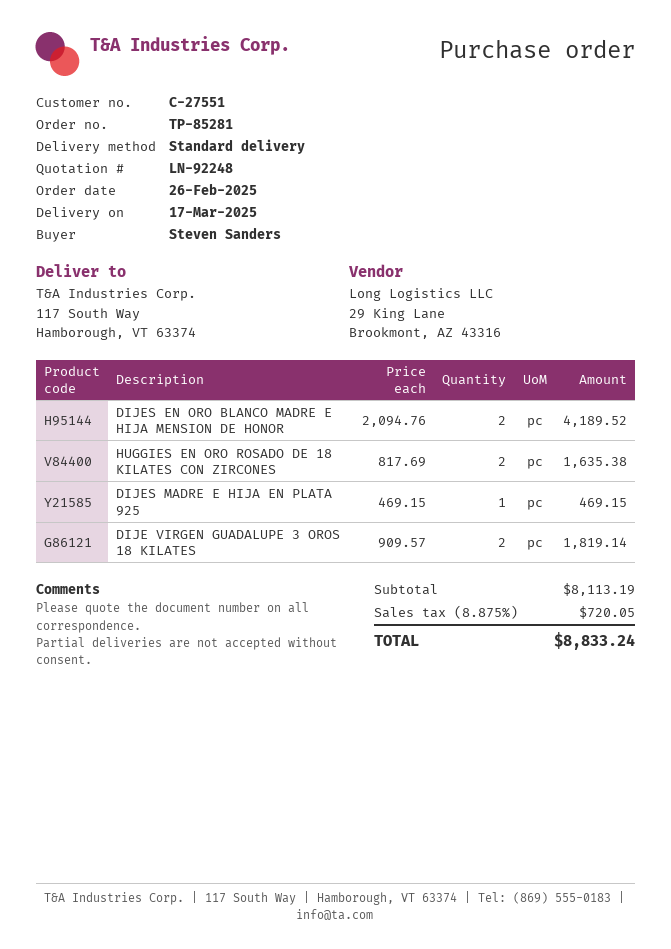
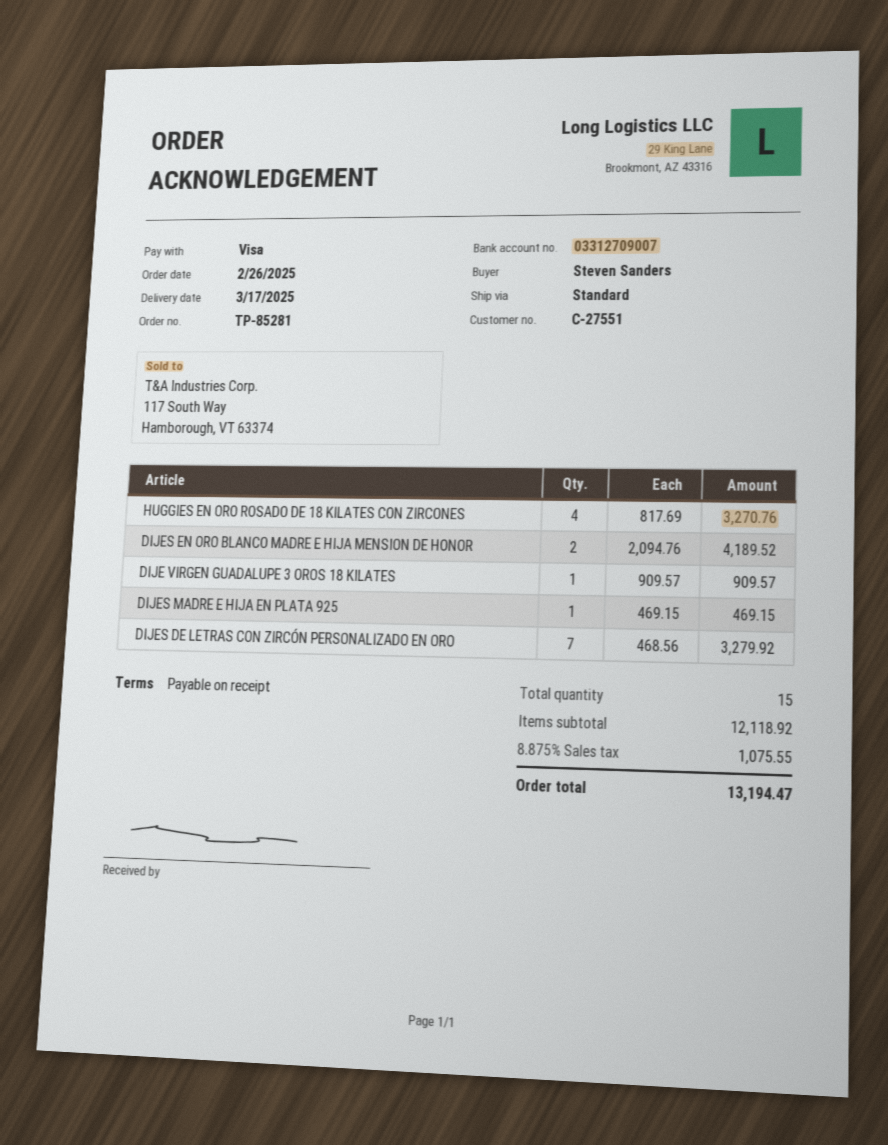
HUGGIES EN ORO ROSADO DE 18 KILATES CON ZIRCONES: 2 x 817.69 = 1635.38 -> 4 x 817.69 = 3270.76
DIJE VIRGEN GUADALUPE 3 OROS 18 KILATES: 2 x 909.57 = 1819.14 -> 1 x 909.57 = 909.57
DIJES DE LETRAS CON ZIRCÓN PERSONALIZADO EN ORO: none -> 7 x 468.56 = 3279.92
subtotal: 8113.19 -> 12118.92
tax: 8.875% = 720.05 -> 8.875% = 1075.55
total: 8833.24 -> 13194.47

